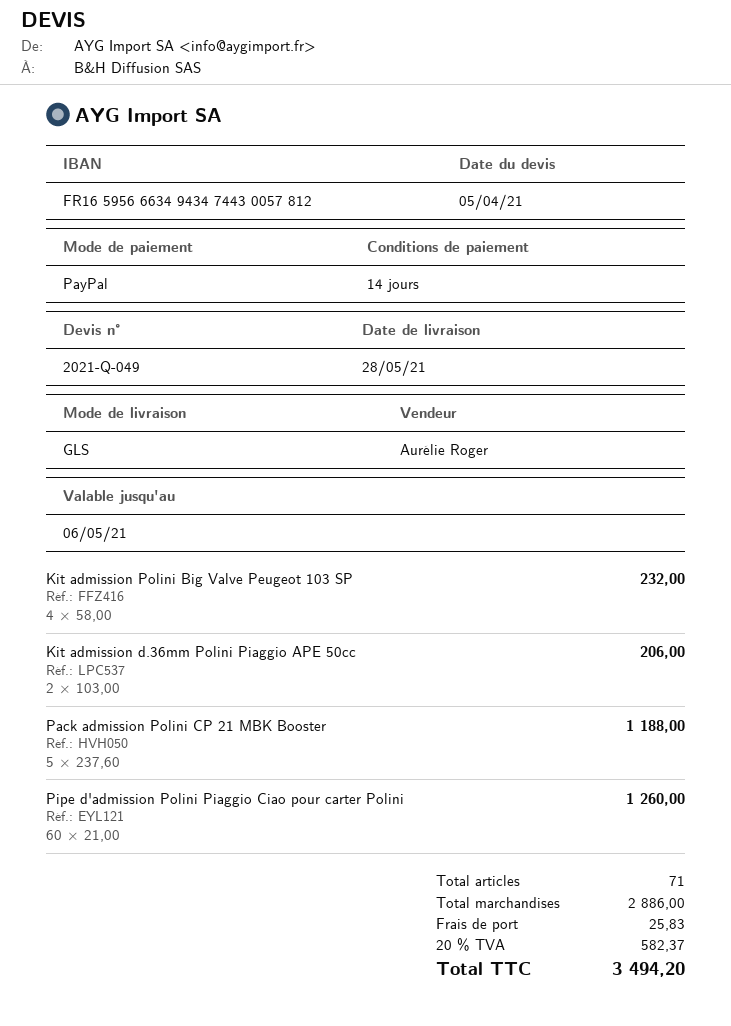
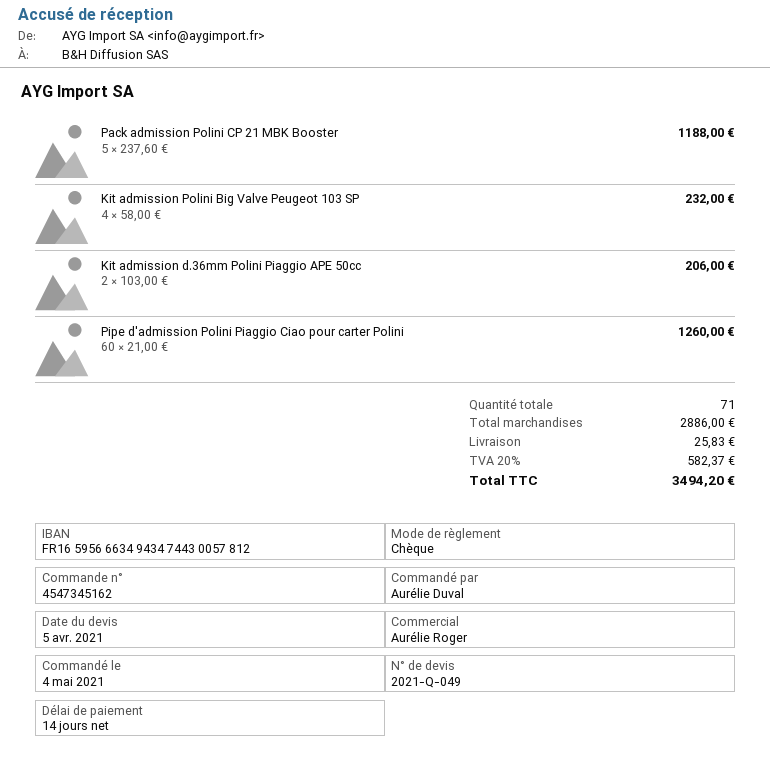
payment method: PayPal -> cheque

